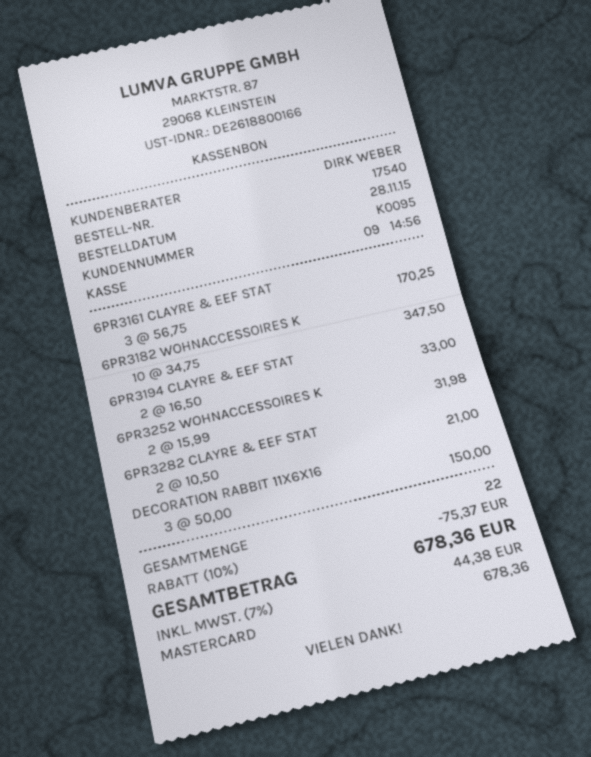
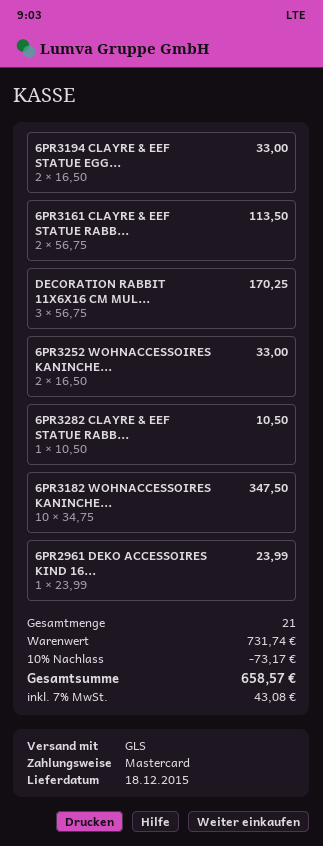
6PR3161 CLAYRE & EEF STAT: 3 x 56.75 = 170.25 -> 2 x 56.75 = 113.50
6PR3252 WOHNACCESSOIRES K: 2 x 15.99 = 31.98 -> 2 x 16.50 = 33.00
6PR3282 CLAYRE & EEF STAT: 2 x 10.50 = 21.00 -> 1 x 10.50 = 10.50
DECORATION RABBIT 11X6X16: 3 x 50.00 = 150.00 -> 3 x 56.75 = 170.25
6PR2961 DEKO ACCESSOIRES KIND 16...: none -> 1 x 23.99 = 23.99
total quantity: 22 -> 21
discount: 10% = 75.37 -> 10% = 73.17
tax: 7% = 44.38 -> 7% = 43.08
total: 678.36 -> 658.57

